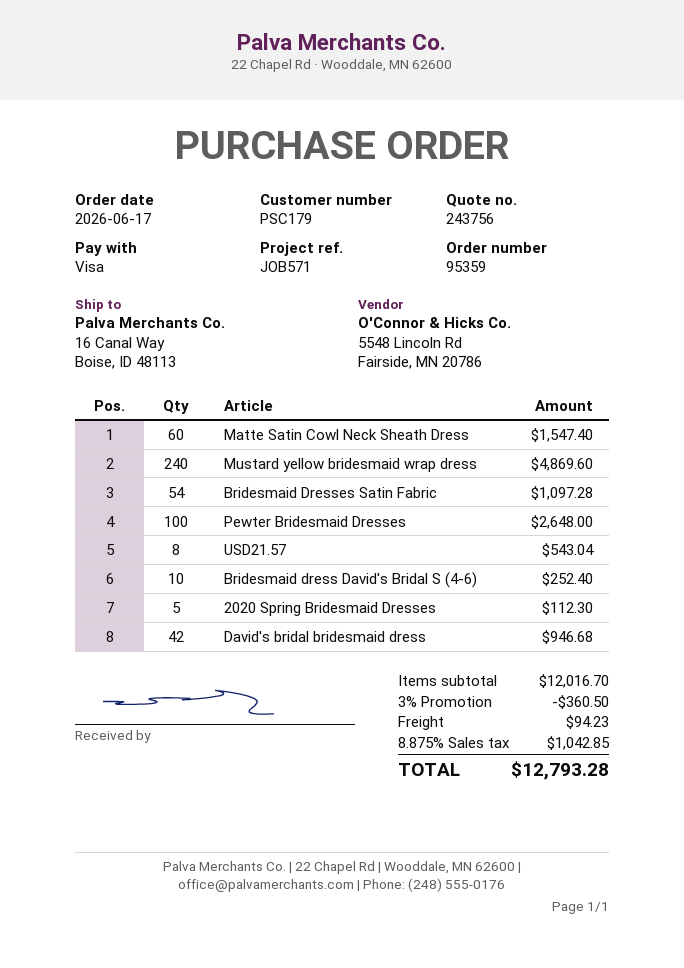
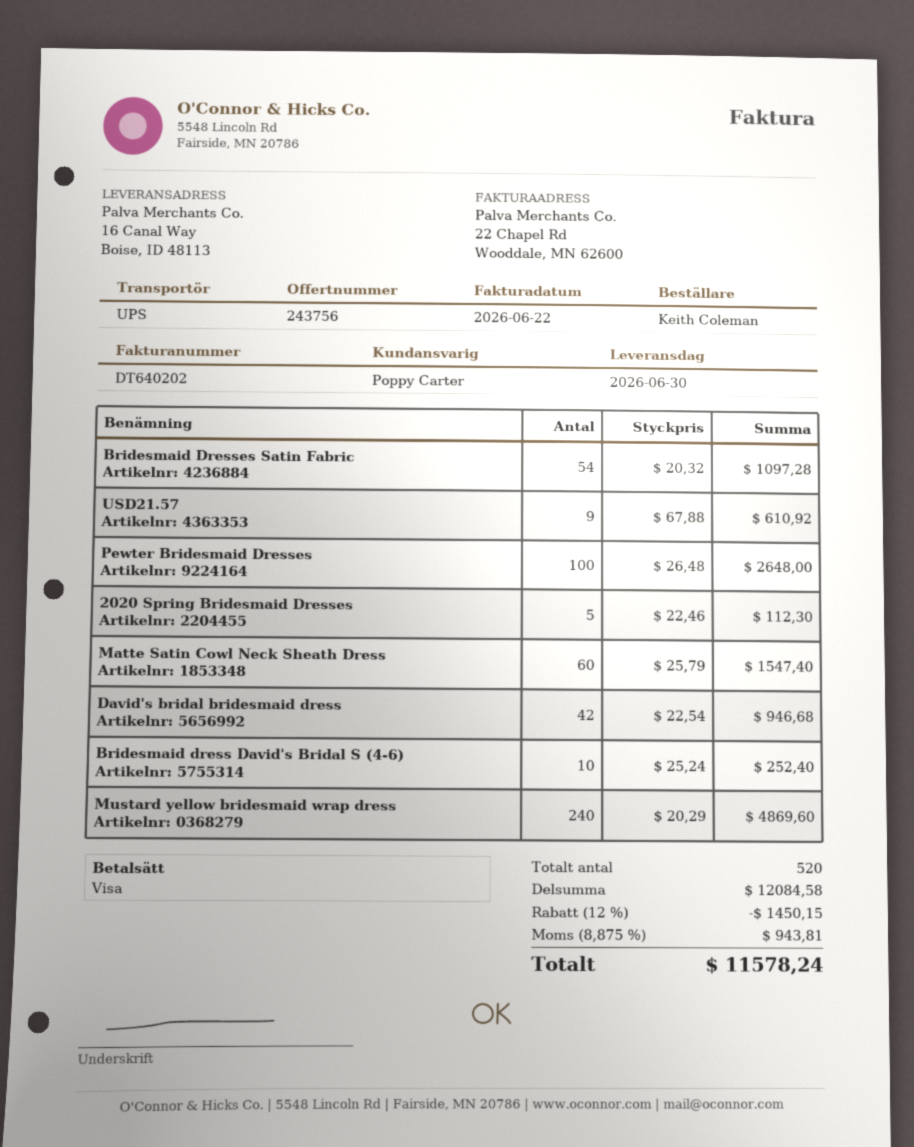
USD21.57: 8 for 543.04 -> 9 for 610.92
subtotal: 12016.70 -> 12084.58
discount: 3% = 360.50 -> 12% = 1450.15
shipping: 94.23 -> none
tax: 8.875% = 1042.85 -> 8.875% = 943.81
total: 12793.28 -> 11578.24

